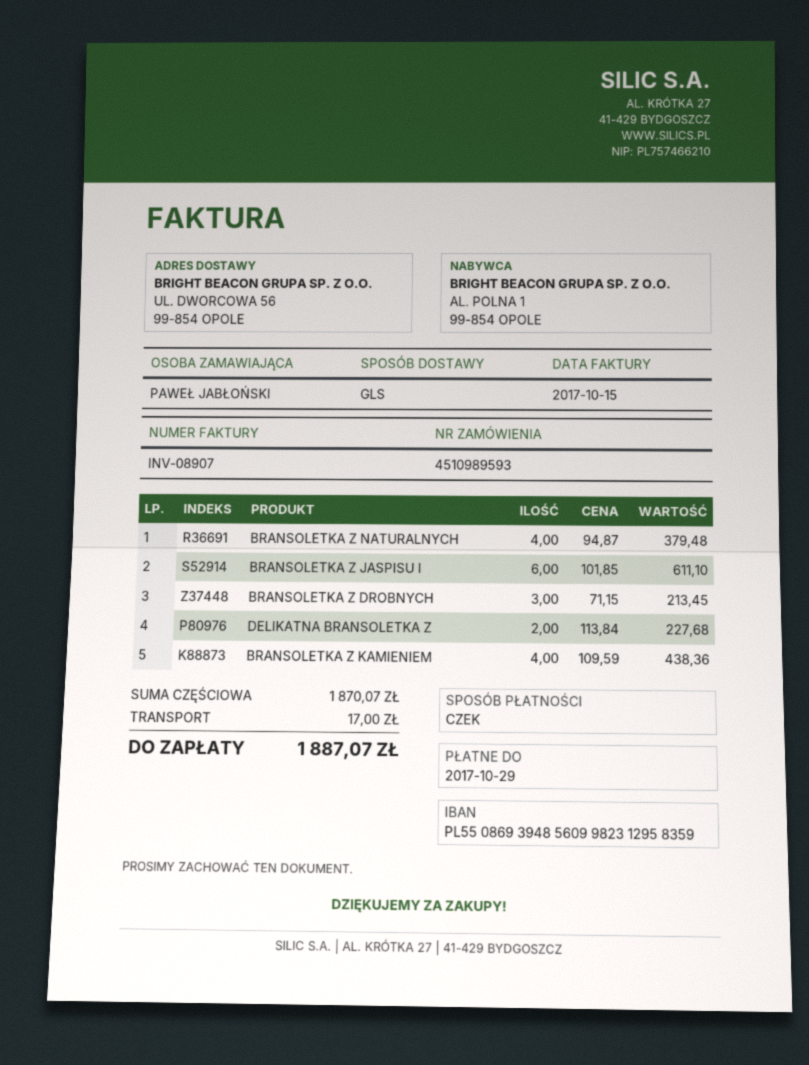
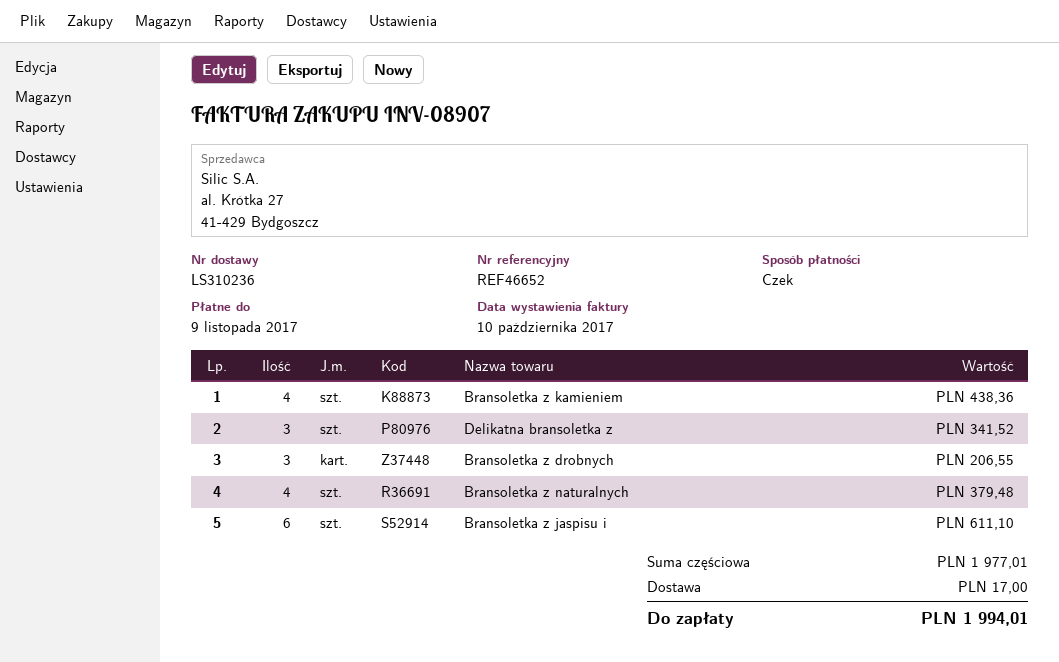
invoice date: 2017-10-15 -> 2017-10-10
due date: 2017-10-29 -> 2017-11-09
BRANSOLETKA Z DROBNYCH: 3 for 213.45 -> 3 for 206.55
DELIKATNA BRANSOLETKA Z: 2 for 227.68 -> 3 for 341.52
subtotal: 1870.07 -> 1977.01
total: 1887.07 -> 1994.01

